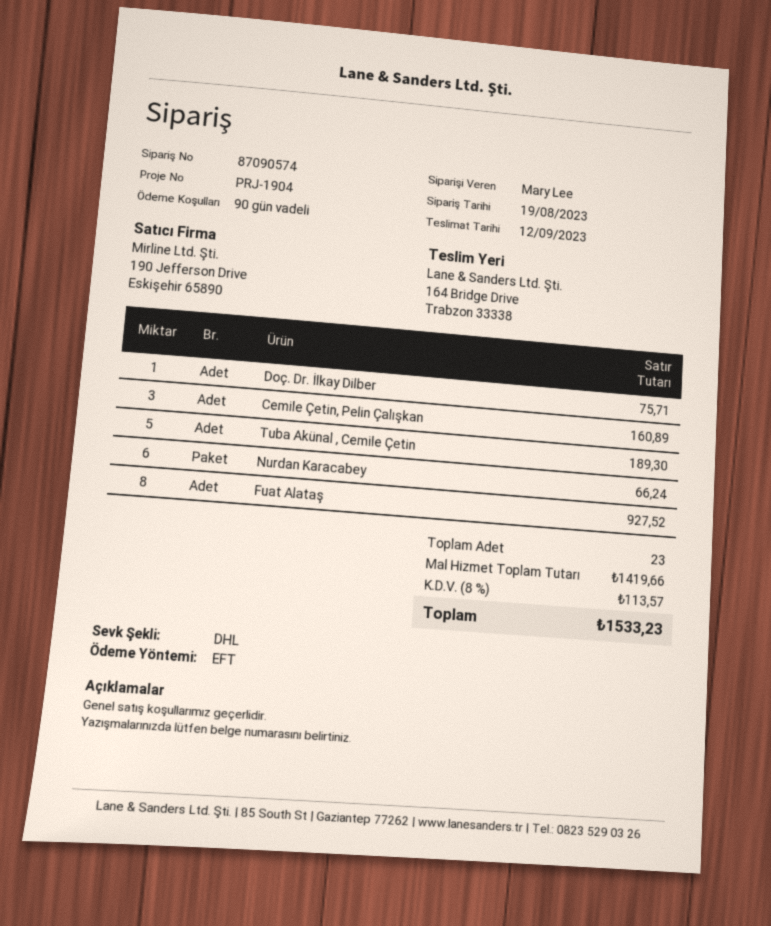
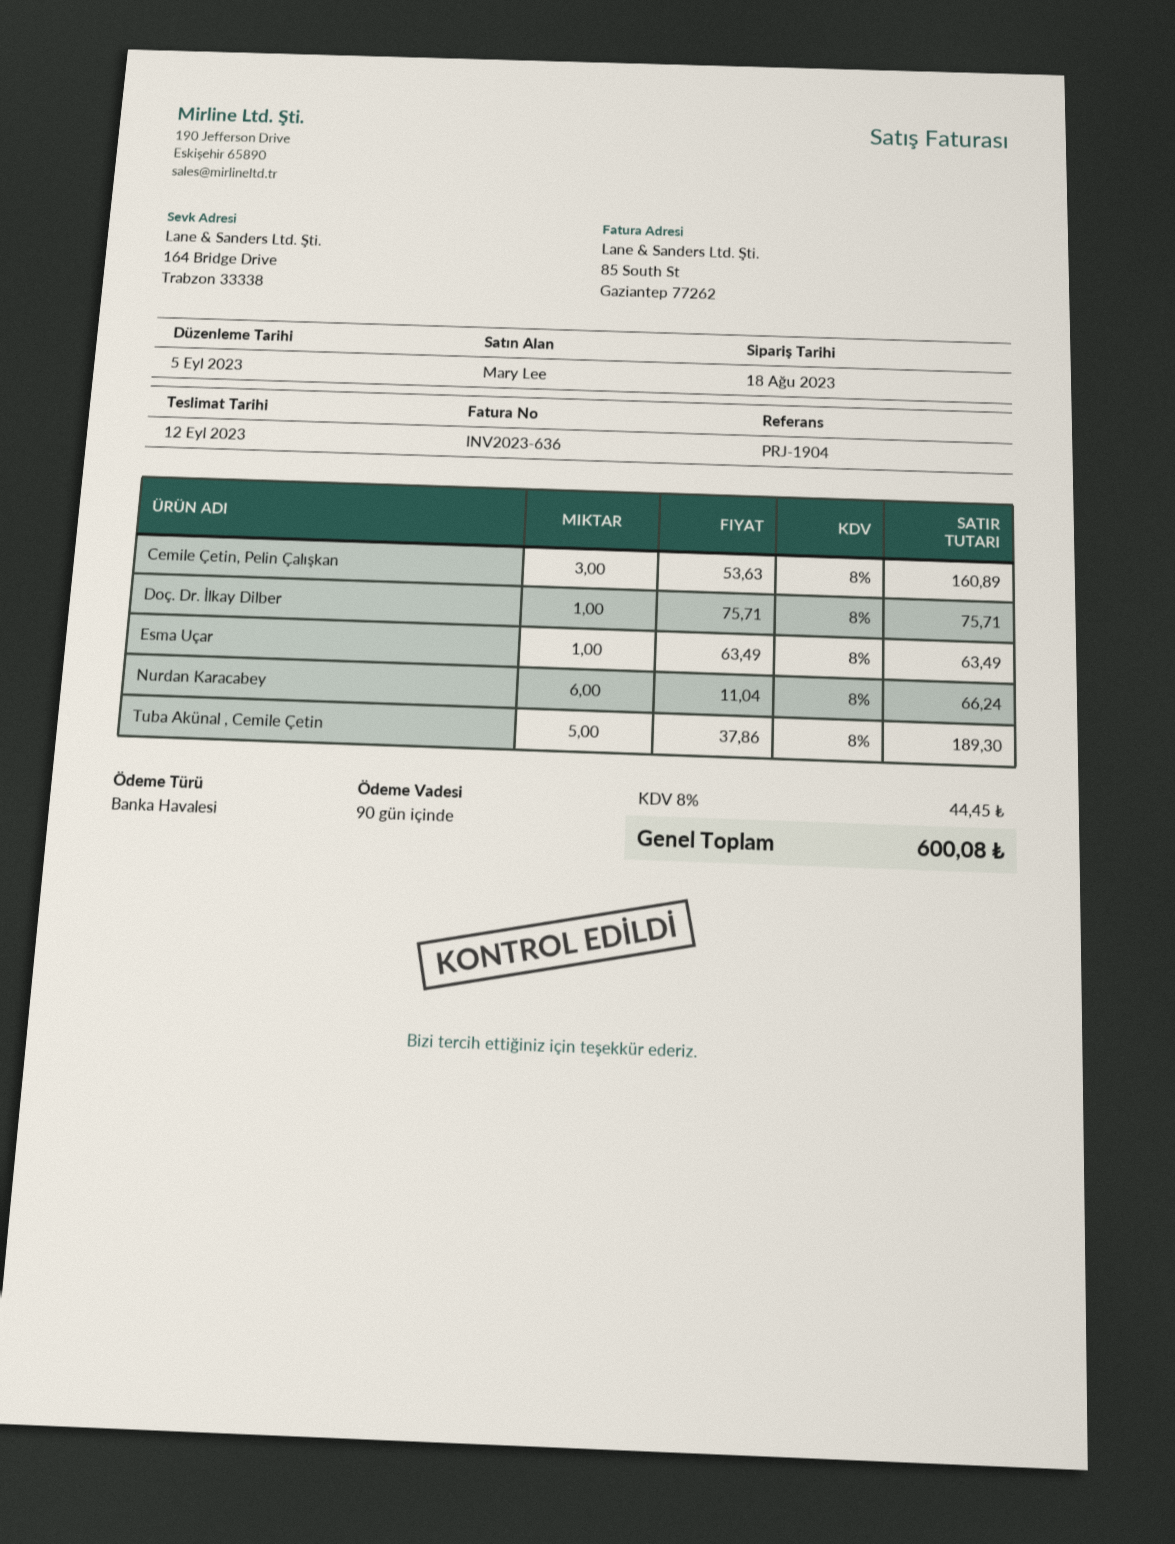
order date: 2023-08-19 -> 2023-08-18
Fuat Alataş: 8 for 927.52 -> none
Esma Uçar: none -> 1 for 63.49
tax: 8% = 113.57 -> 8% = 44.45
total: 1533.23 -> 600.08

